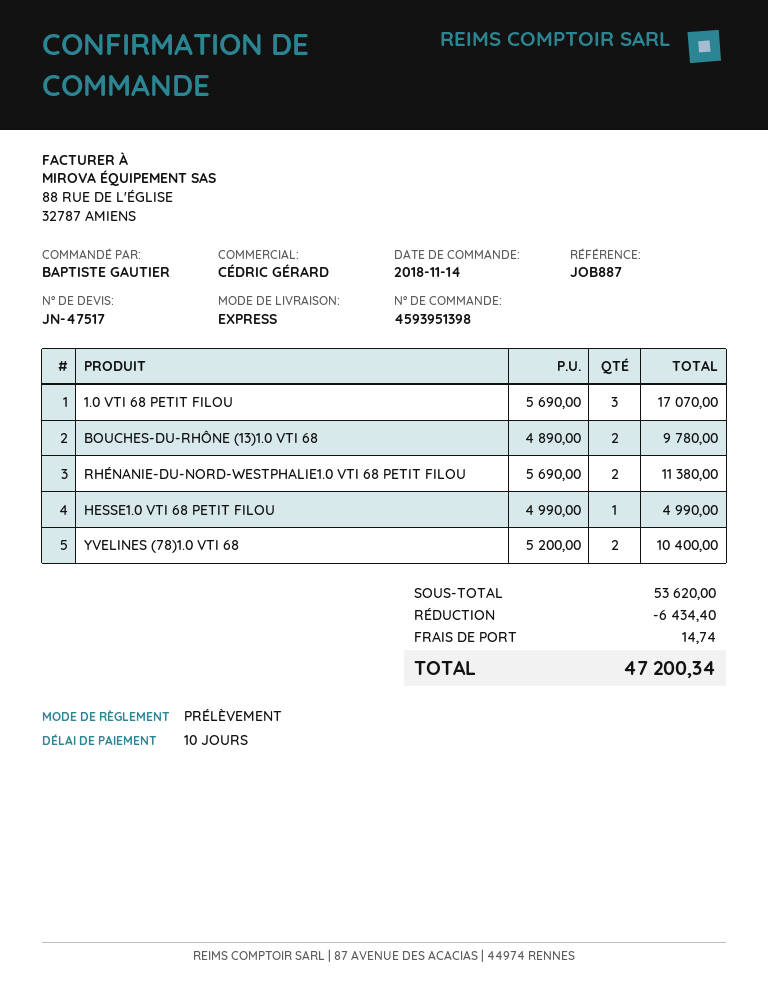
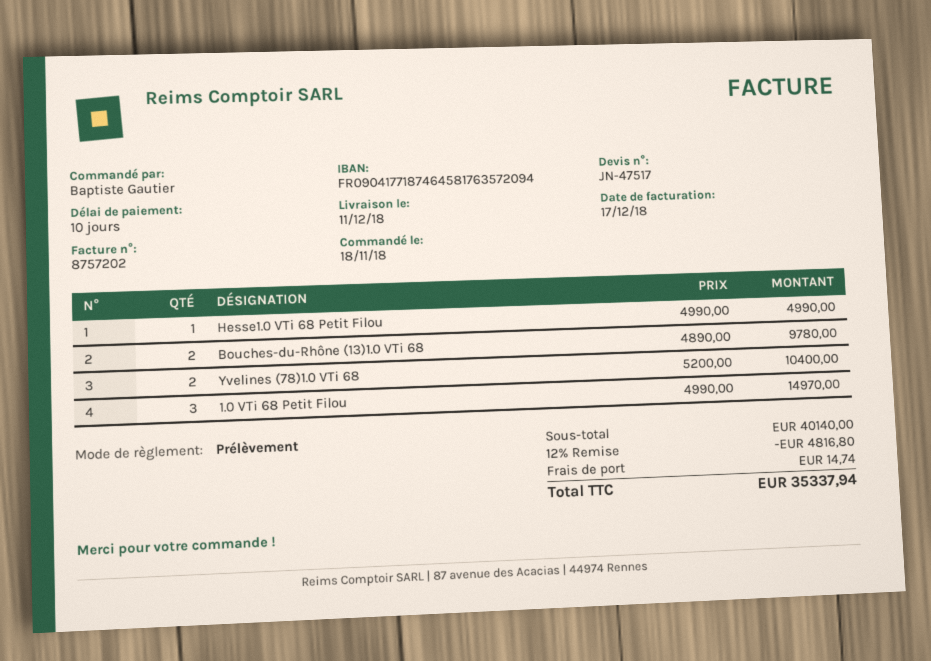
order date: 2018-11-14 -> 2018-11-18
1.0 VTI 68 PETIT FILOU: 3 x 5690.00 = 17070.00 -> 3 x 4990.00 = 14970.00
RHÉNANIE-DU-NORD-WESTPHALIE1.0 VTI 68 PETIT FILOU: 2 x 5690.00 = 11380.00 -> none
subtotal: 53620.00 -> 40140.00
discount: 6434.40 -> 4816.80
total: 47200.34 -> 35337.94

